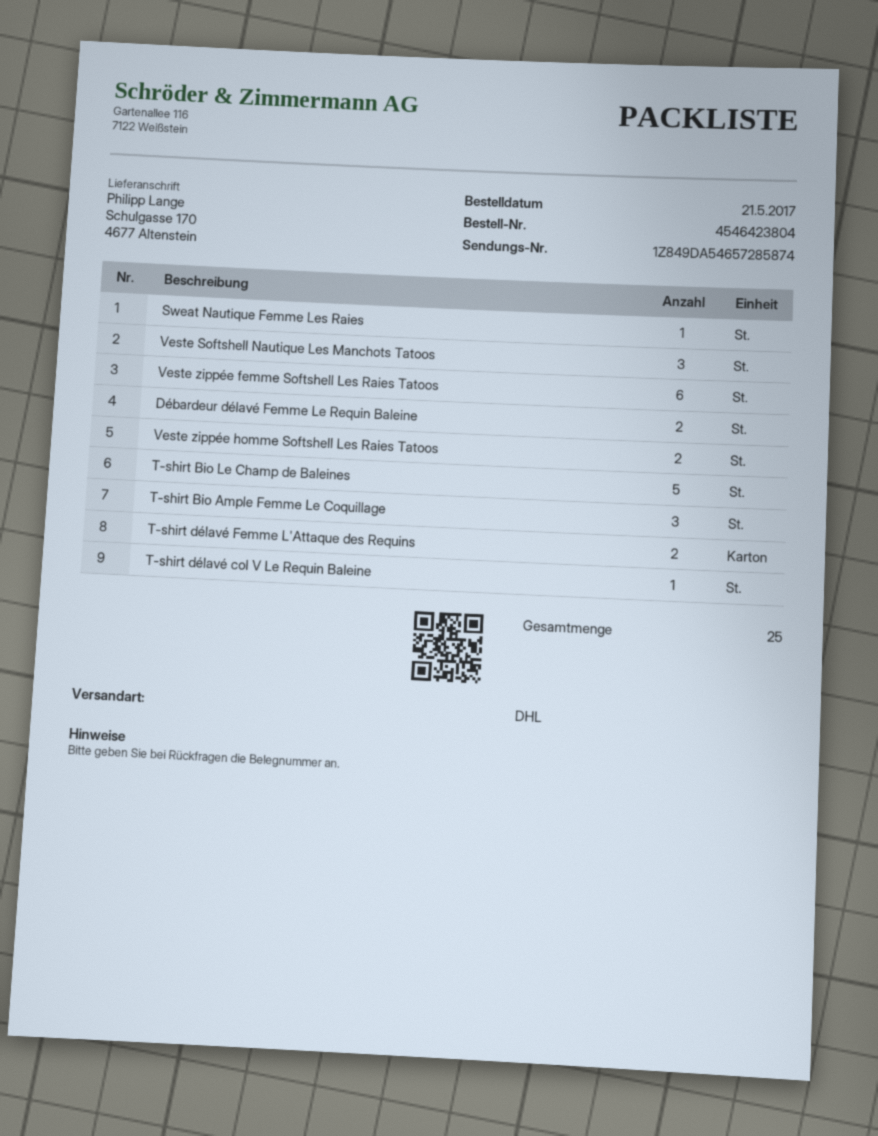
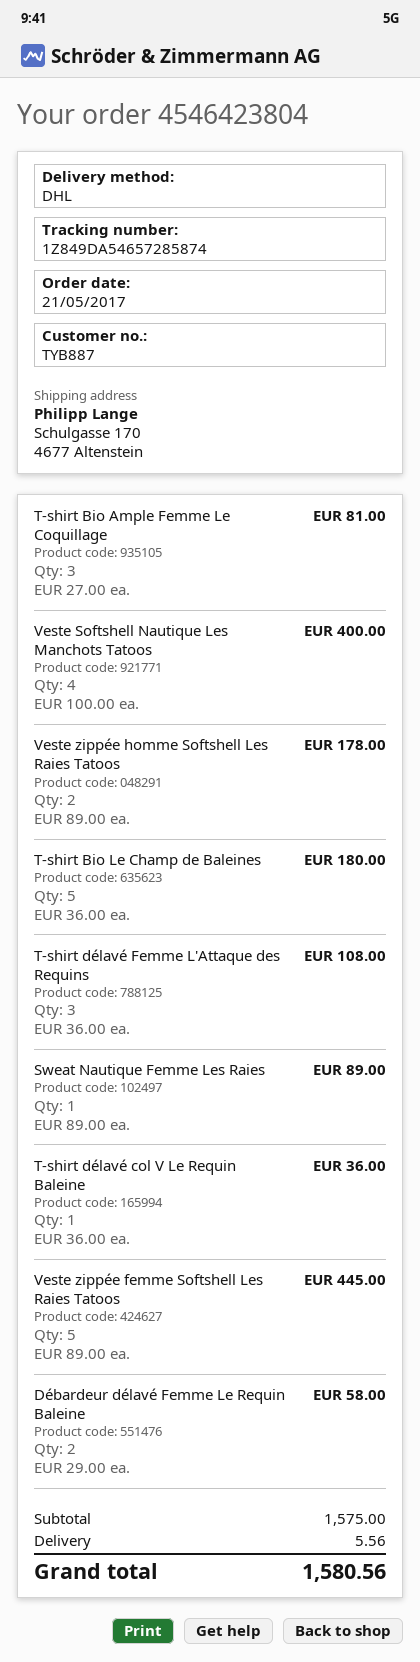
Veste Softshell Nautique Les Manchots Tatoos: 3 -> 4
Veste zippée femme Softshell Les Raies Tatoos: 6 -> 5
T-shirt délavé Femme L'Attaque des Requins: 2 -> 3

